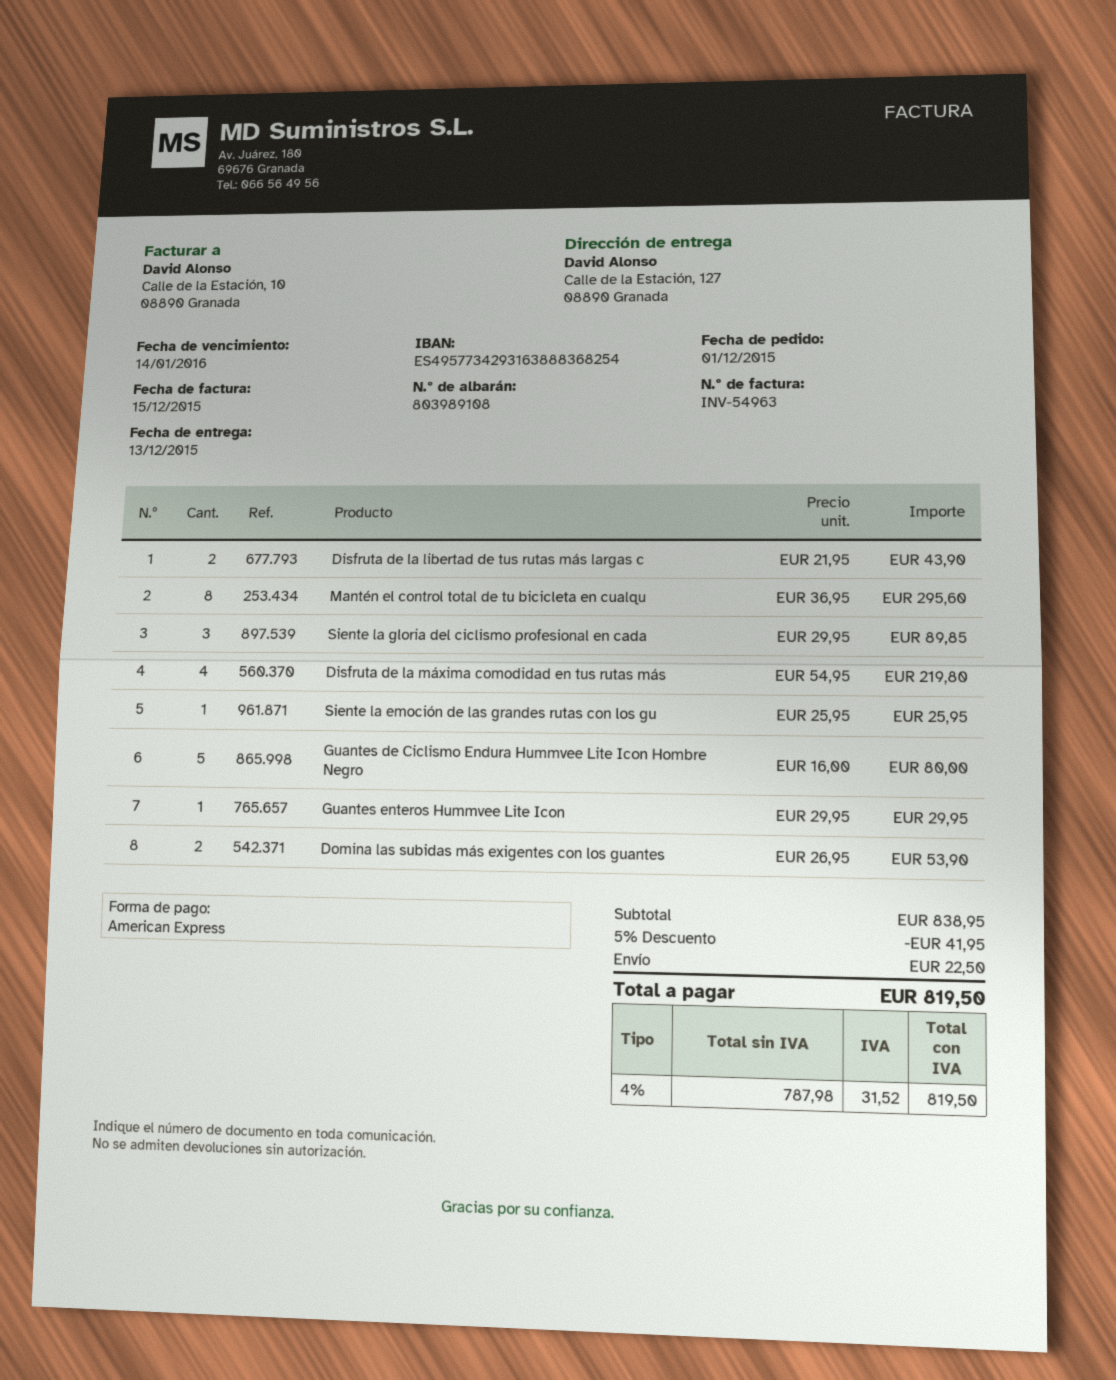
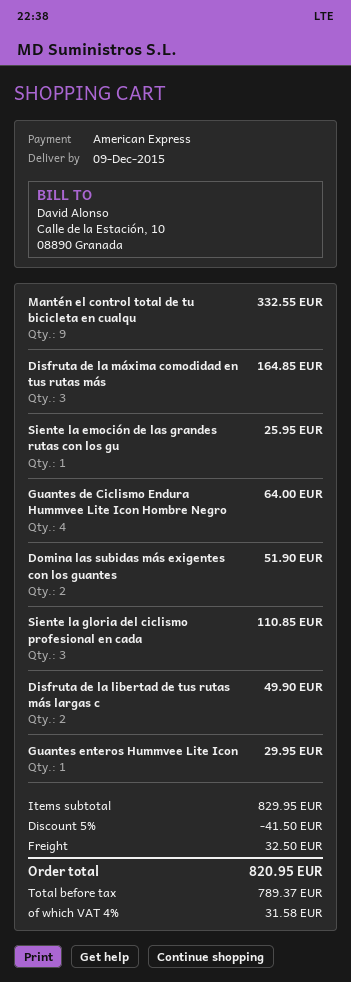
delivery date: 2015-12-13 -> 2015-12-09
Disfruta de la libertad de tus rutas más largas c: 2 for 43.90 -> 2 for 49.90
Mantén el control total de tu bicicleta en cualqu: 8 for 295.60 -> 9 for 332.55
Siente la gloria del ciclismo profesional en cada: 3 for 89.85 -> 3 for 110.85
Disfruta de la máxima comodidad en tus rutas más: 4 for 219.80 -> 3 for 164.85
Guantes de Ciclismo Endura Hummvee Lite Icon Hombre Negro: 5 for 80.00 -> 4 for 64.00
Domina las subidas más exigentes con los guantes: 2 for 53.90 -> 2 for 51.90
subtotal: 838.95 -> 829.95
discount: 5% = 41.95 -> 5% = 41.50
shipping: 22.50 -> 32.50
net: 787.98 -> 789.37
tax: 4% = 31.52 -> 4% = 31.58
total: 819.50 -> 820.95

